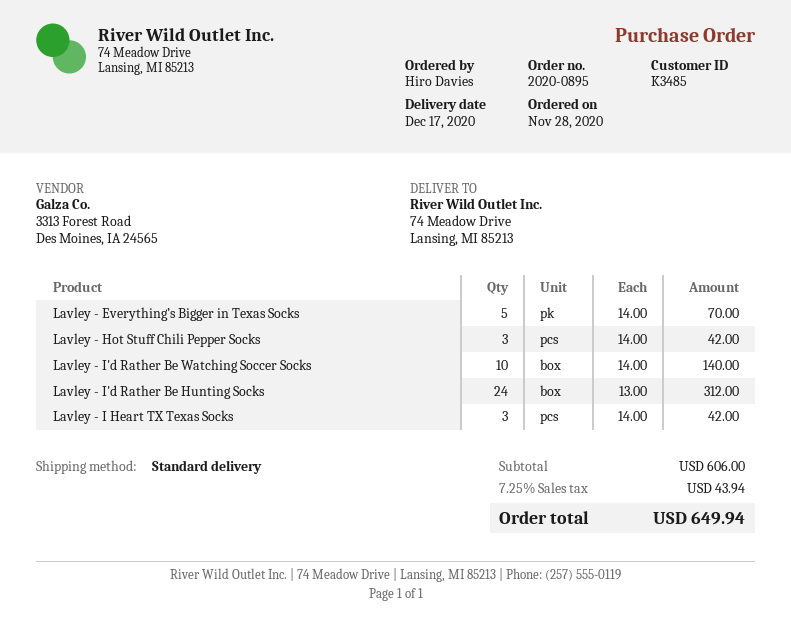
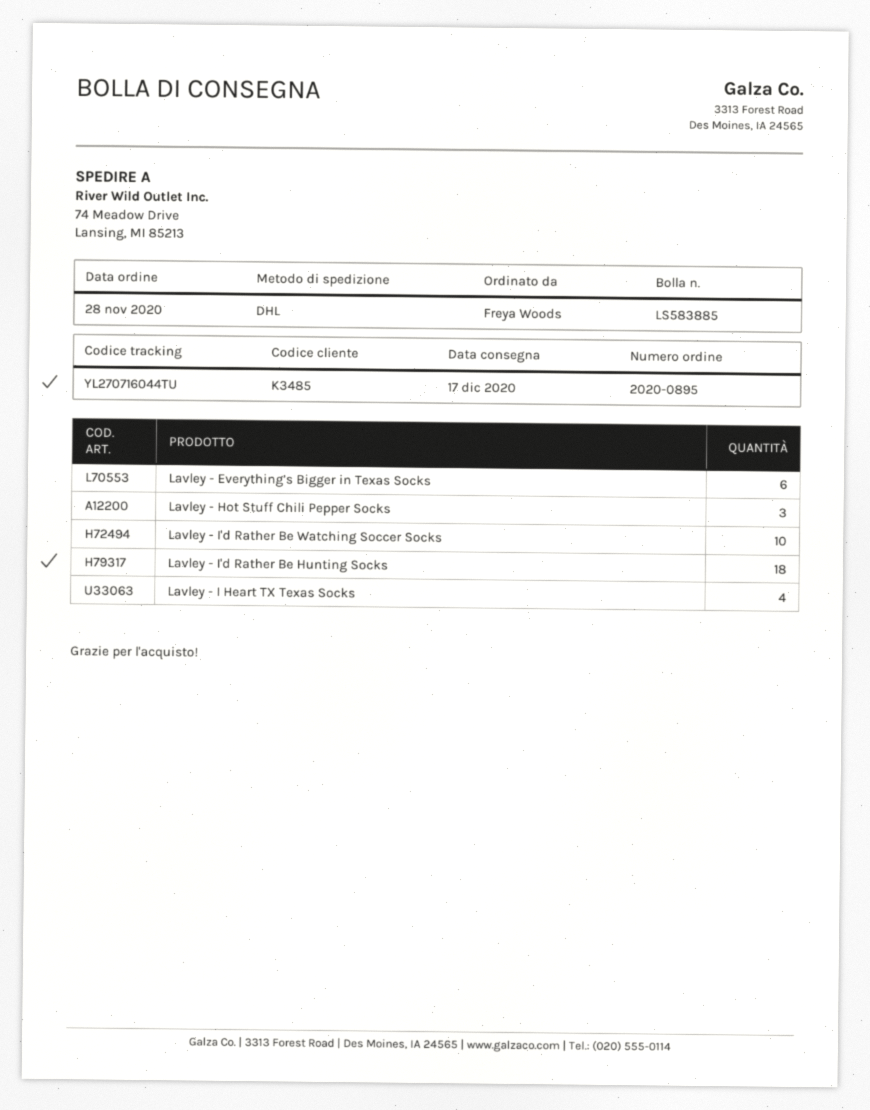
ordered by: Hiro Davies -> Freya Woods
shipping method: standard -> DHL
Lavley - Everything’s Bigger in Texas Socks: 5 -> 6
Lavley - I'd Rather Be Hunting Socks: 24 -> 18
Lavley - I Heart TX Texas Socks: 3 -> 4

